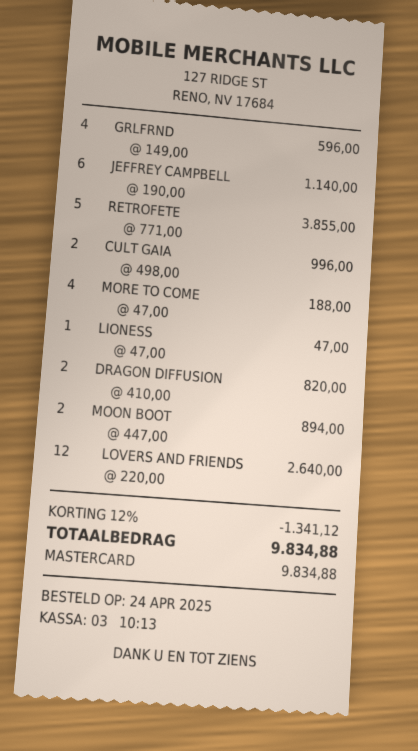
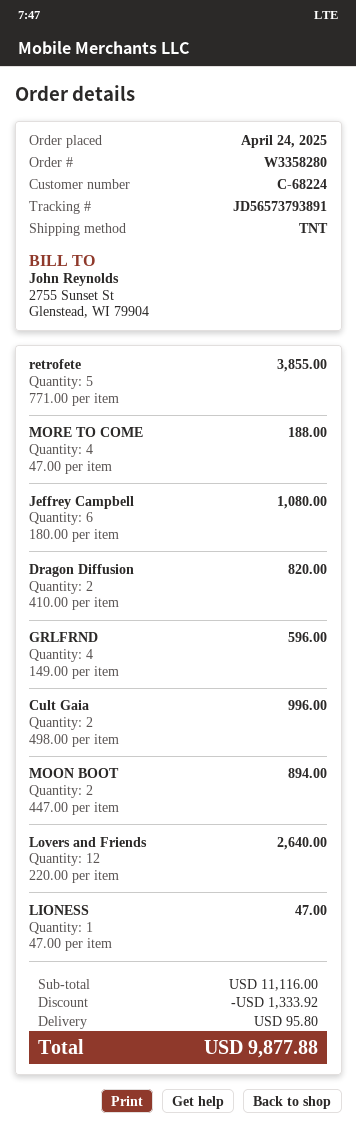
JEFFREY CAMPBELL: 6 x 190.00 = 1140.00 -> 6 x 180.00 = 1080.00
discount: 1341.12 -> 1333.92
shipping: none -> 95.80
total: 9834.88 -> 9877.88

